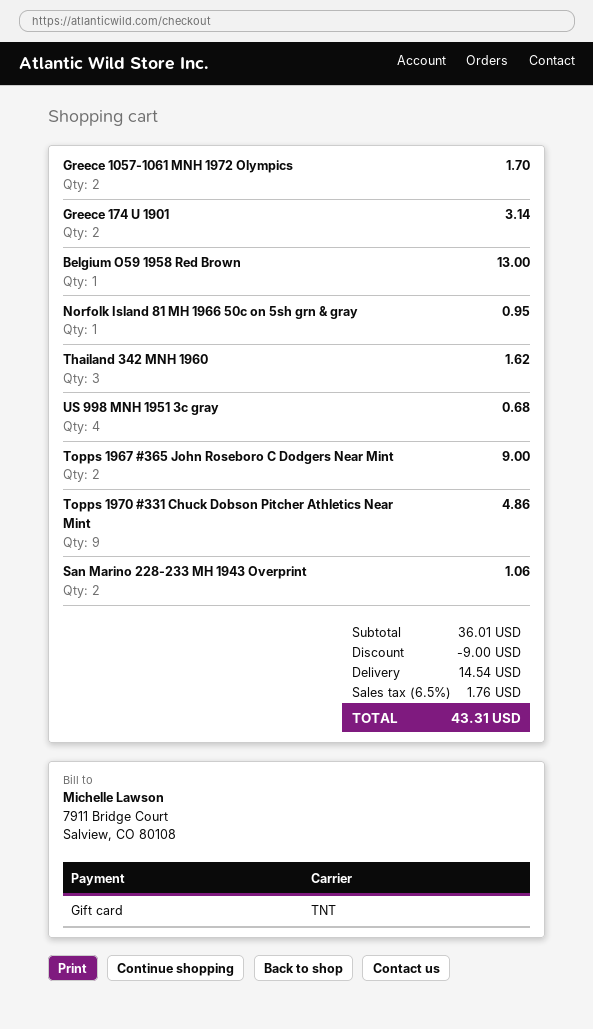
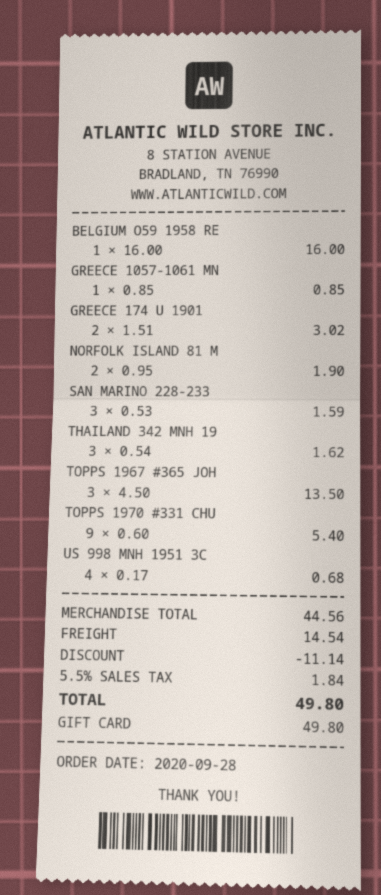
Greece 1057-1061 MNH 1972 Olympics: 2 for 1.70 -> 1 for 0.85
Greece 174 U 1901: 2 for 3.14 -> 2 for 3.02
Belgium O59 1958 Red Brown: 1 for 13.00 -> 1 for 16.00
Norfolk Island 81 MH 1966 50c on 5sh grn & gray: 1 for 0.95 -> 2 for 1.90
Topps 1967 #365 John Roseboro C Dodgers Near Mint: 2 for 9.00 -> 3 for 13.50
Topps 1970 #331 Chuck Dobson Pitcher Athletics Near Mint: 9 for 4.86 -> 9 for 5.40
San Marino 228-233 MH 1943 Overprint: 2 for 1.06 -> 3 for 1.59
subtotal: 36.01 -> 44.56
discount: 9.00 -> 11.14
tax: 6.5% = 1.76 -> 5.5% = 1.84
total: 43.31 -> 49.80

